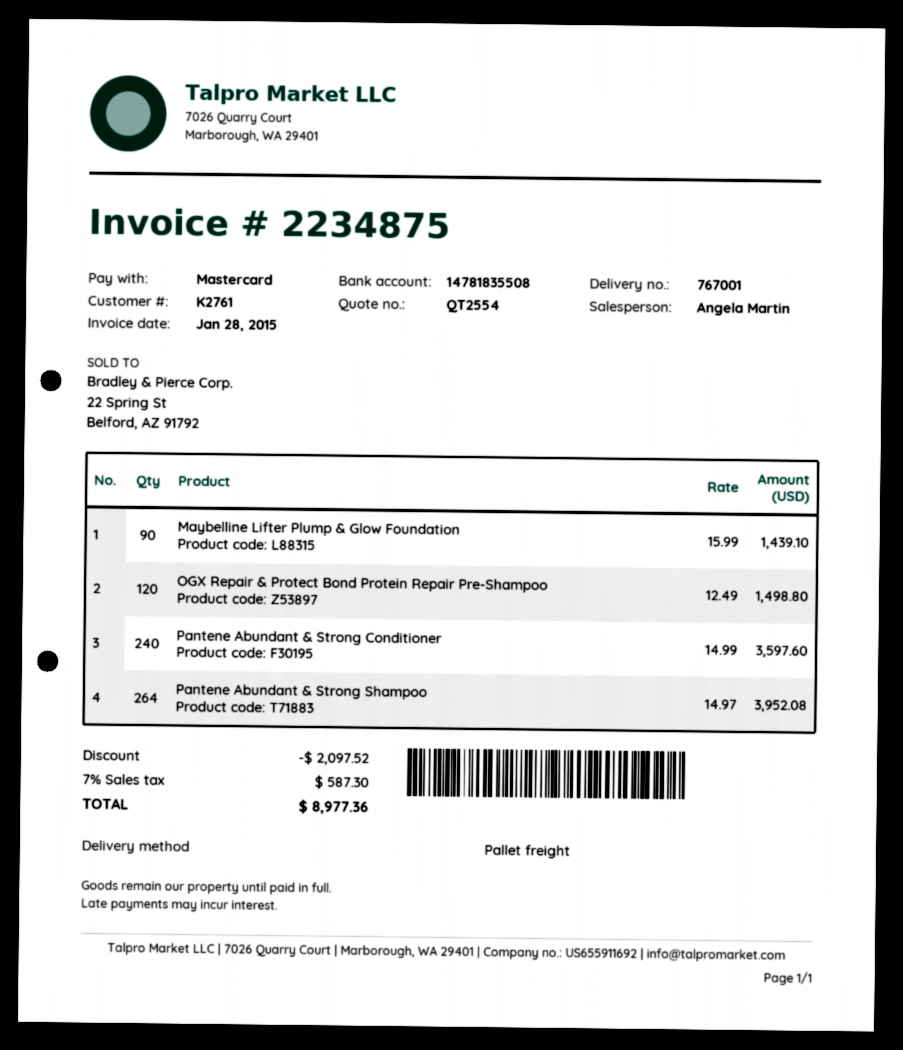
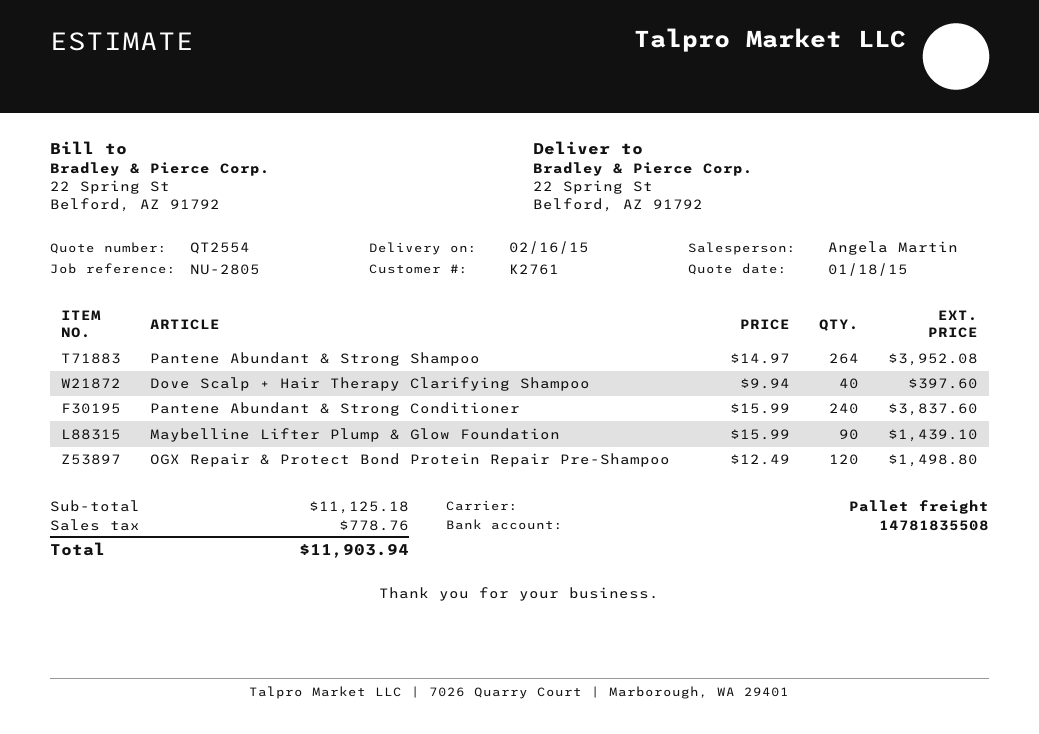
Pantene Abundant & Strong Conditioner: 240 x 14.99 = 3597.60 -> 240 x 15.99 = 3837.60
Dove Scalp + Hair Therapy Clarifying Shampoo: none -> 40 x 9.94 = 397.60
discount: 2097.52 -> none
tax: 587.30 -> 778.76
total: 8977.36 -> 11903.94

